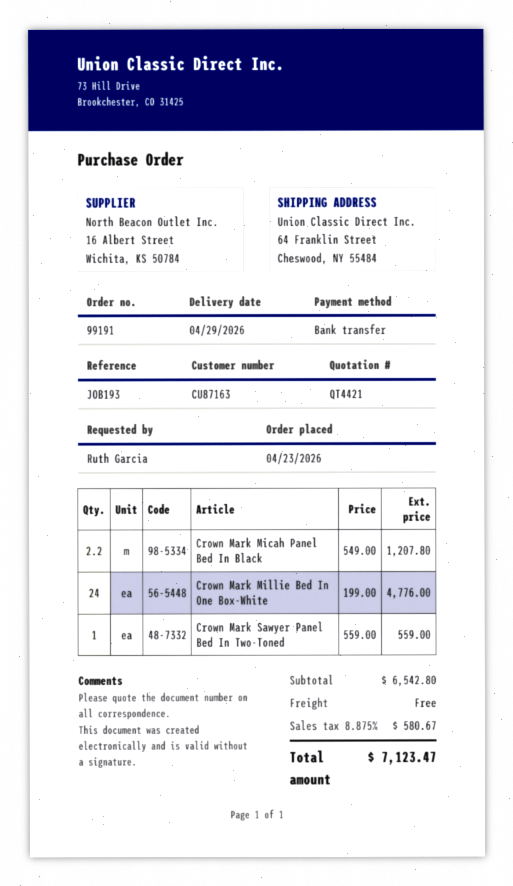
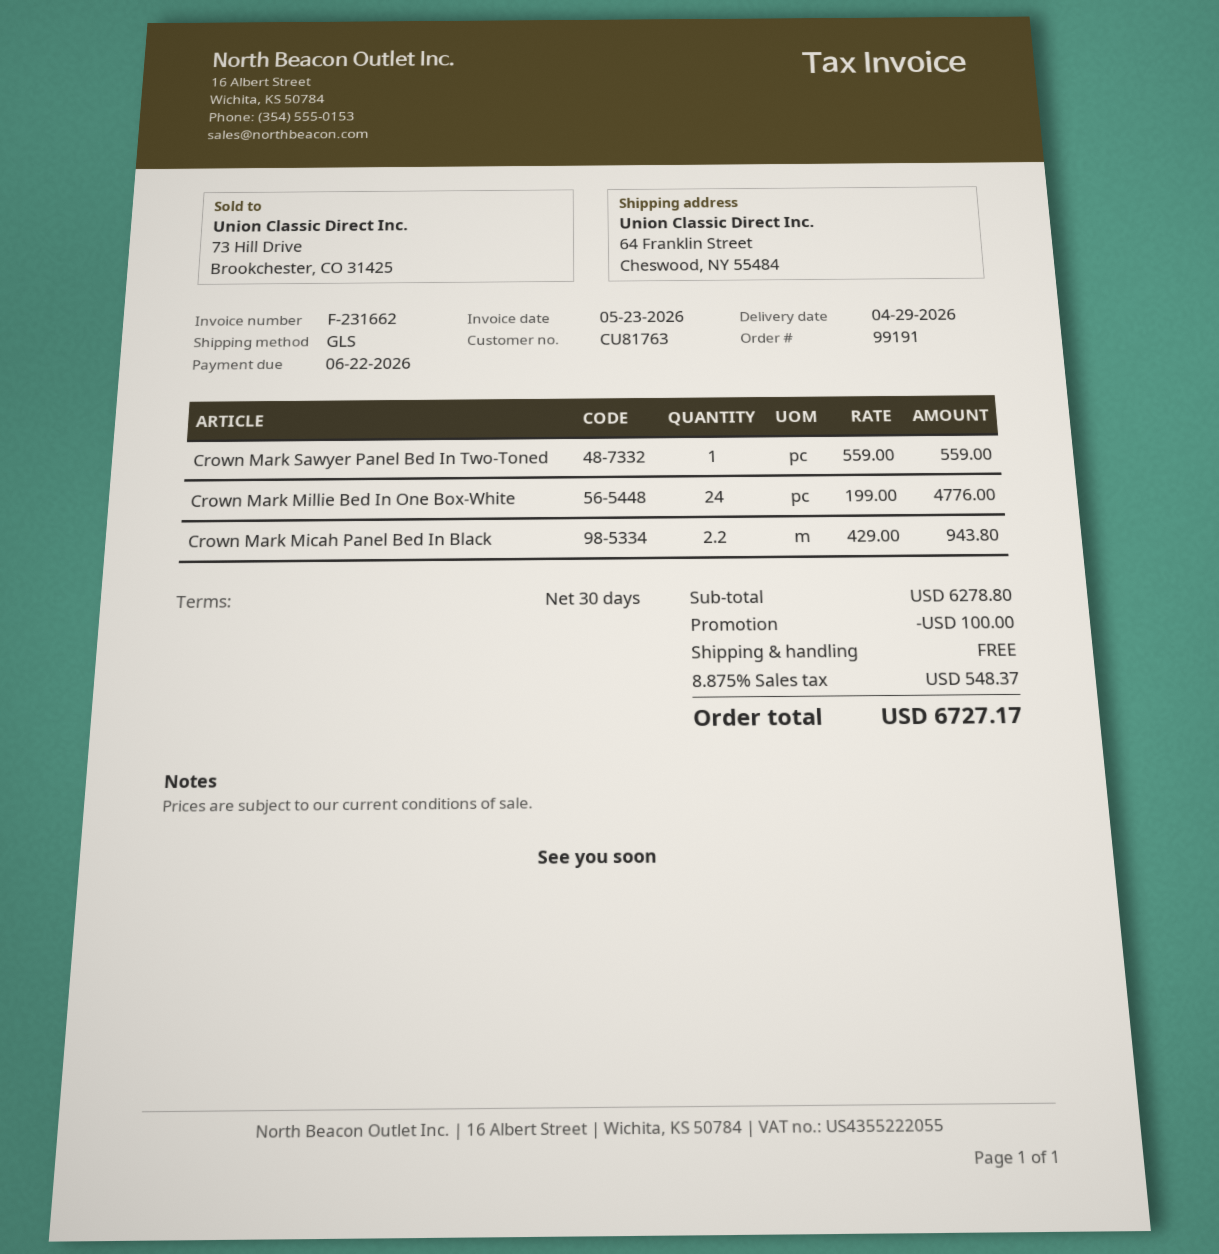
customer number: CU87163 -> CU81763
Crown Mark Micah Panel Bed In Black: 2.2 x 549.00 = 1207.80 -> 2.2 x 429.00 = 943.80
subtotal: 6542.80 -> 6278.80
discount: none -> 100.00
tax: 8.875% = 580.67 -> 8.875% = 548.37
total: 7123.47 -> 6727.17

